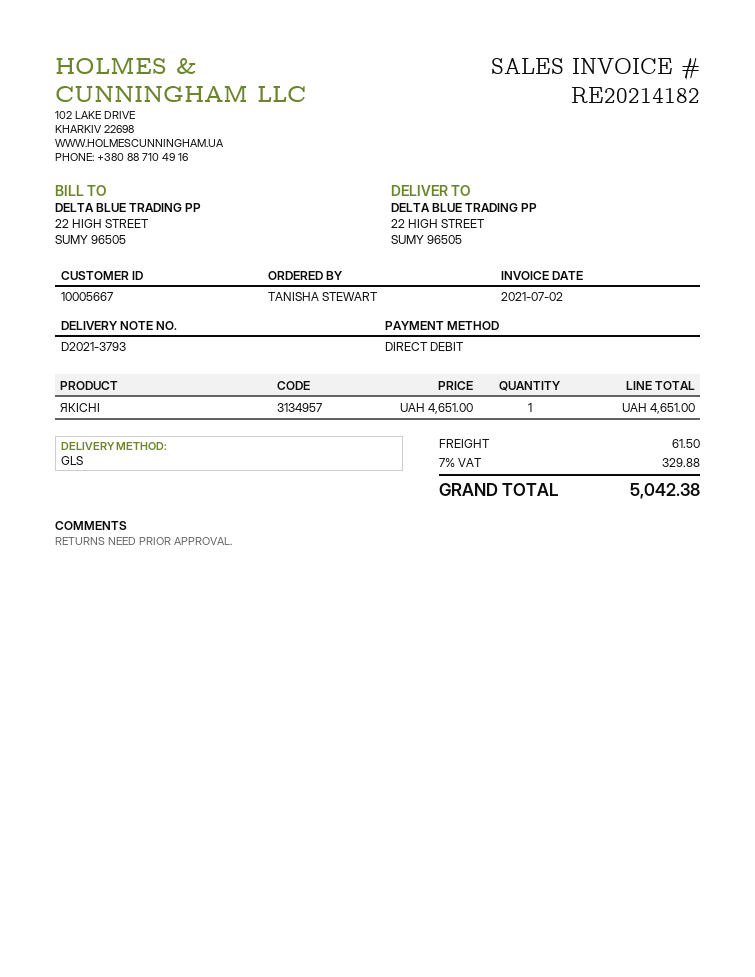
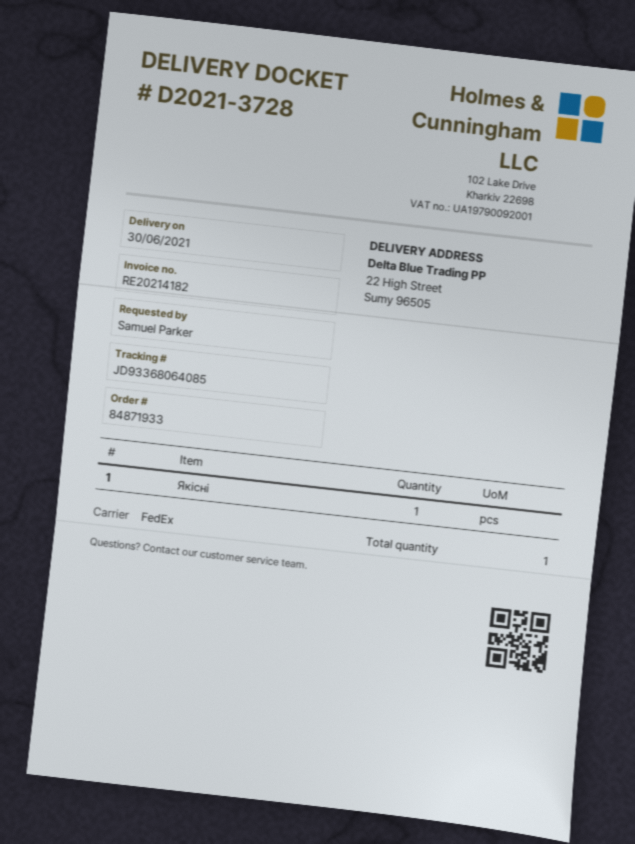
delivery note number: D2021-3793 -> D2021-3728
ordered by: TANISHA STEWART -> Samuel Parker
shipping method: GLS -> FedEx

